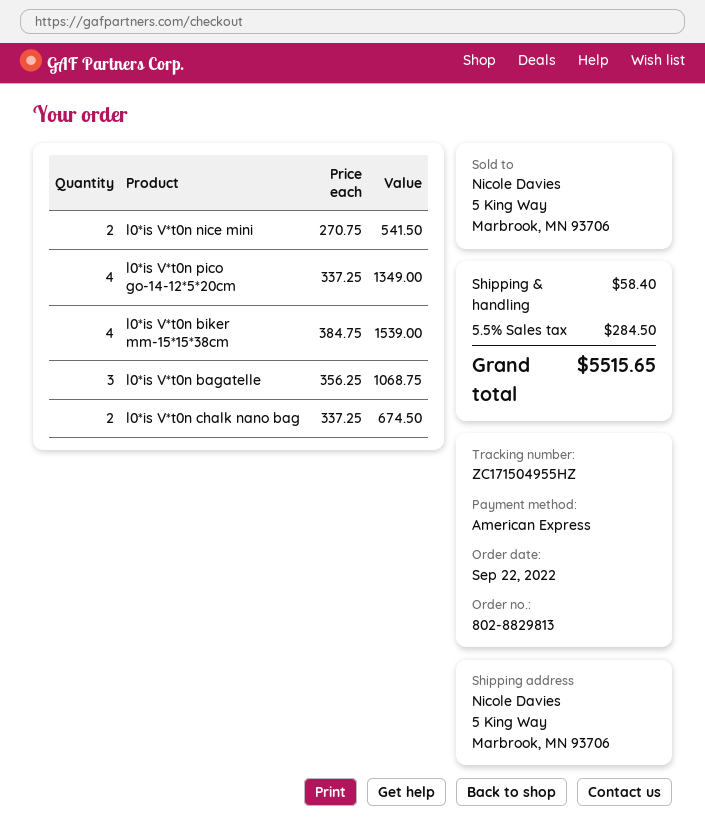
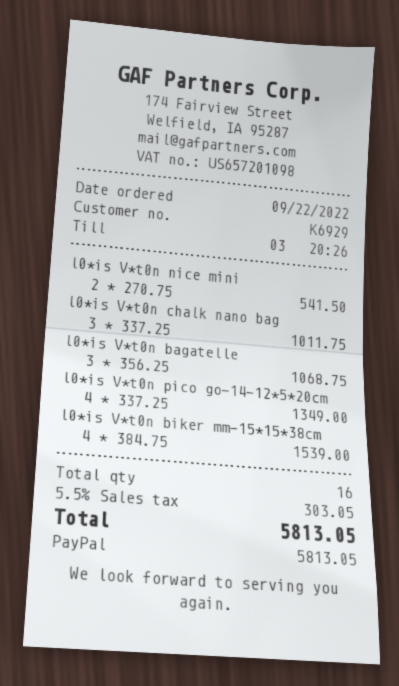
payment method: American Express -> PayPal
l0*is V*t0n chalk nano bag: 2 x 337.25 = 674.50 -> 3 x 337.25 = 1011.75
shipping: 58.40 -> none
tax: 5.5% = 284.50 -> 5.5% = 303.05
total: 5515.65 -> 5813.05

